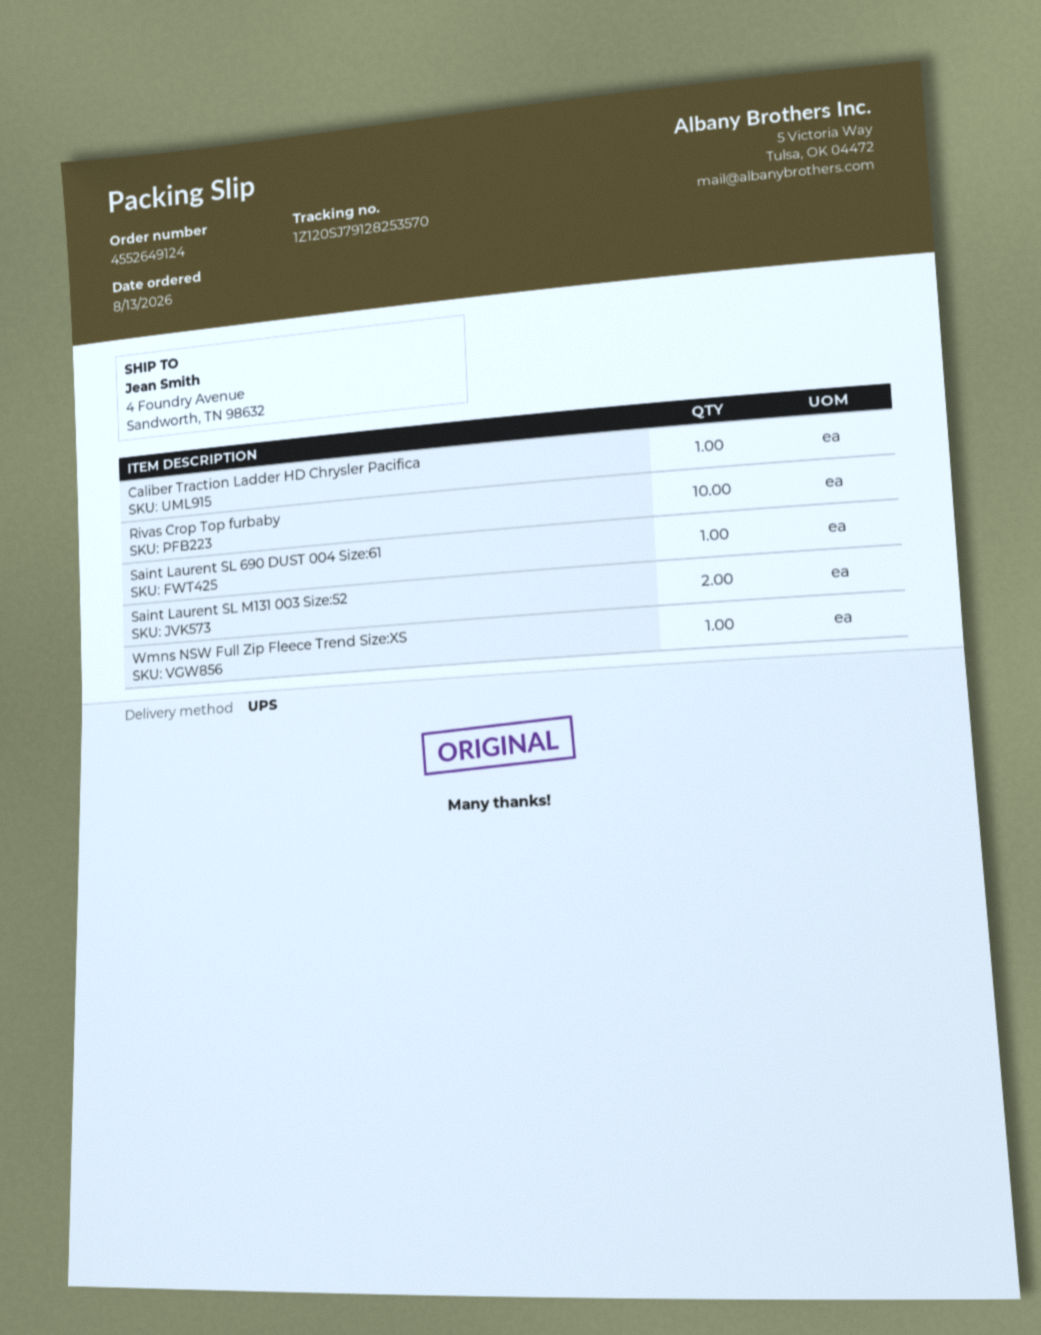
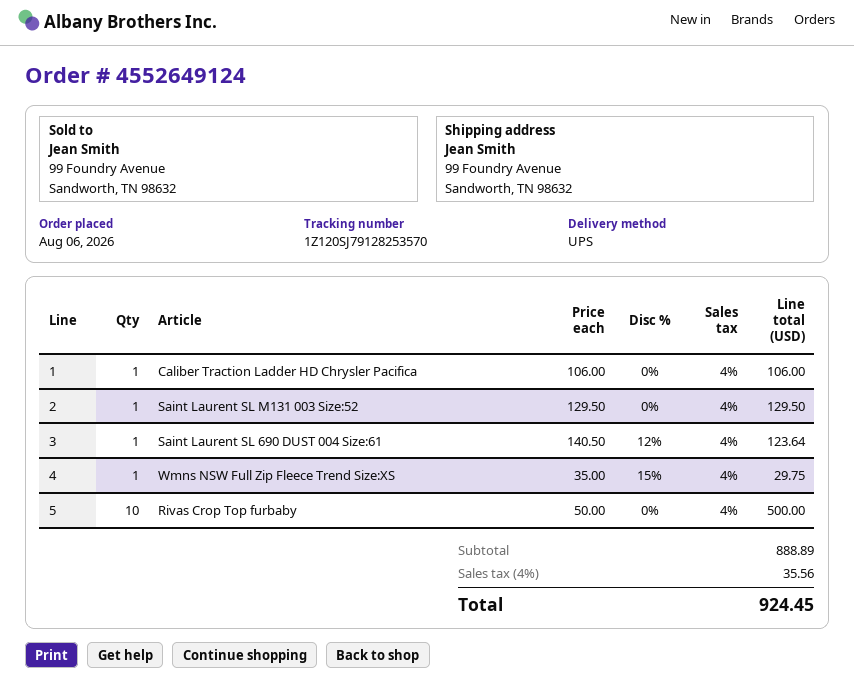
order date: 2026-08-13 -> 2026-08-06
ship to: 4 Foundry Avenue, Sandworth, TN 98632 -> 99 Foundry Avenue, Sandworth, TN 98632
Saint Laurent SL M131 003 Size:52: 2 -> 1

